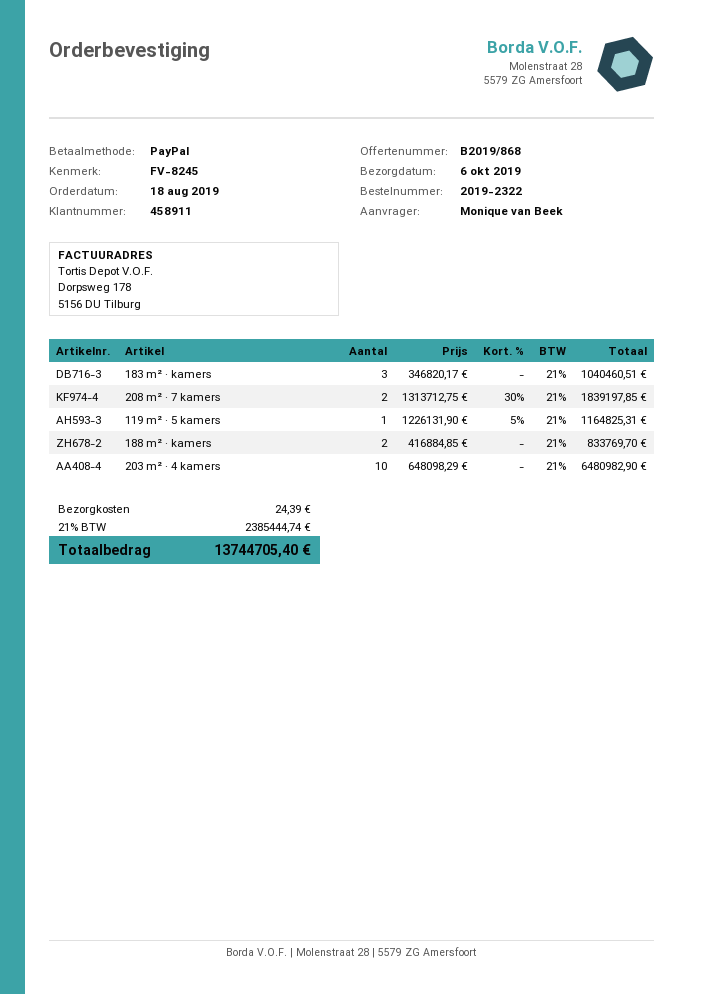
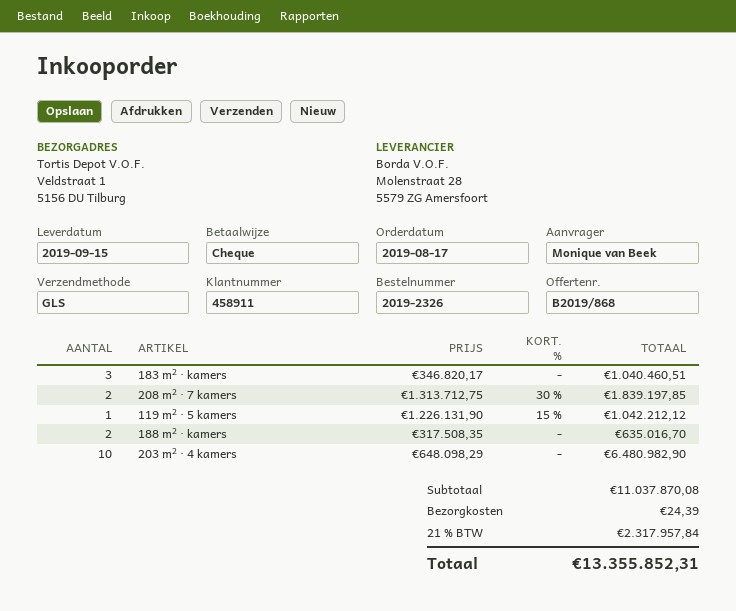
order number: 2019-2322 -> 2019-2326
order date: 2019-08-18 -> 2019-08-17
delivery date: 2019-10-06 -> 2019-09-15
payment method: PayPal -> cheque
119 m² · 5 kamers: 1 x 1226131.90 - 5% = 1164825.31 -> 1 x 1226131.90 - 15% = 1042212.12
188 m² · kamers: 2 x 416884.85 = 833769.70 -> 2 x 317508.35 = 635016.70
tax: 21% = 2385444.74 -> 21% = 2317957.84
total: 13744705.40 -> 13355852.31

